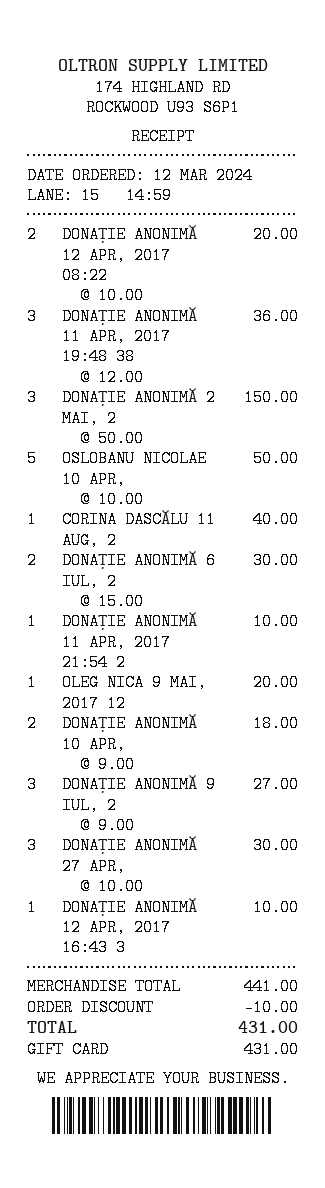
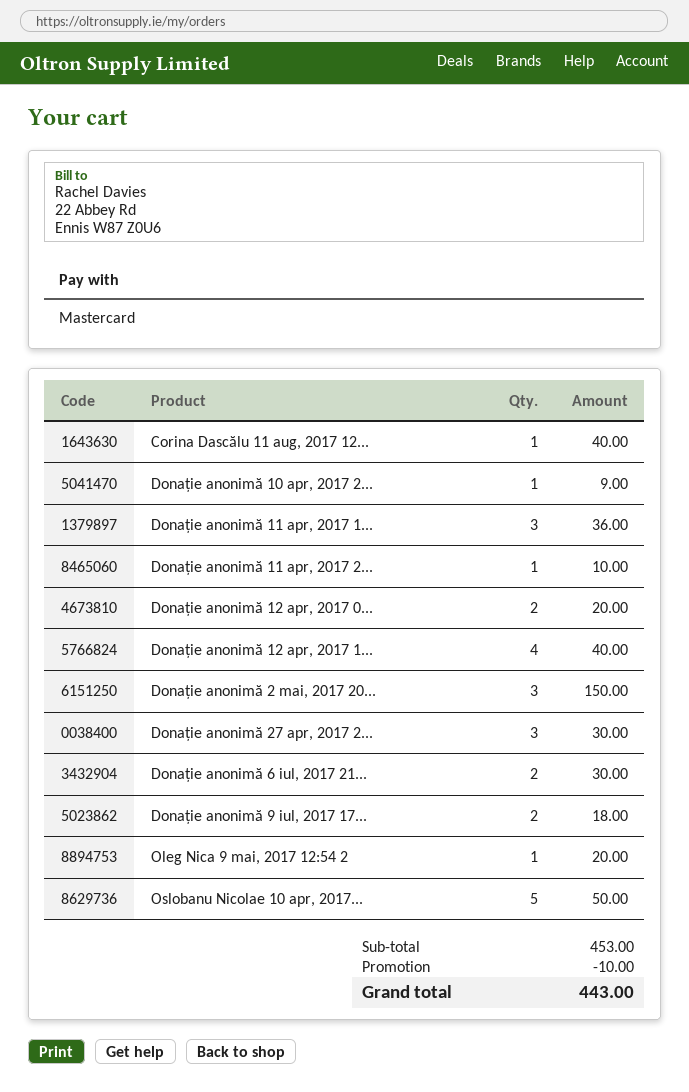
payment method: gift card -> Mastercard
DONAȚIE ANONIMĂ 10 APR,: 2 for 18.00 -> 1 for 9.00
DONAȚIE ANONIMĂ 9 IUL, 2: 3 for 27.00 -> 2 for 18.00
DONAȚIE ANONIMĂ 12 APR, 2017 16:43 3: 1 for 10.00 -> 4 for 40.00
subtotal: 441.00 -> 453.00
total: 431.00 -> 443.00

